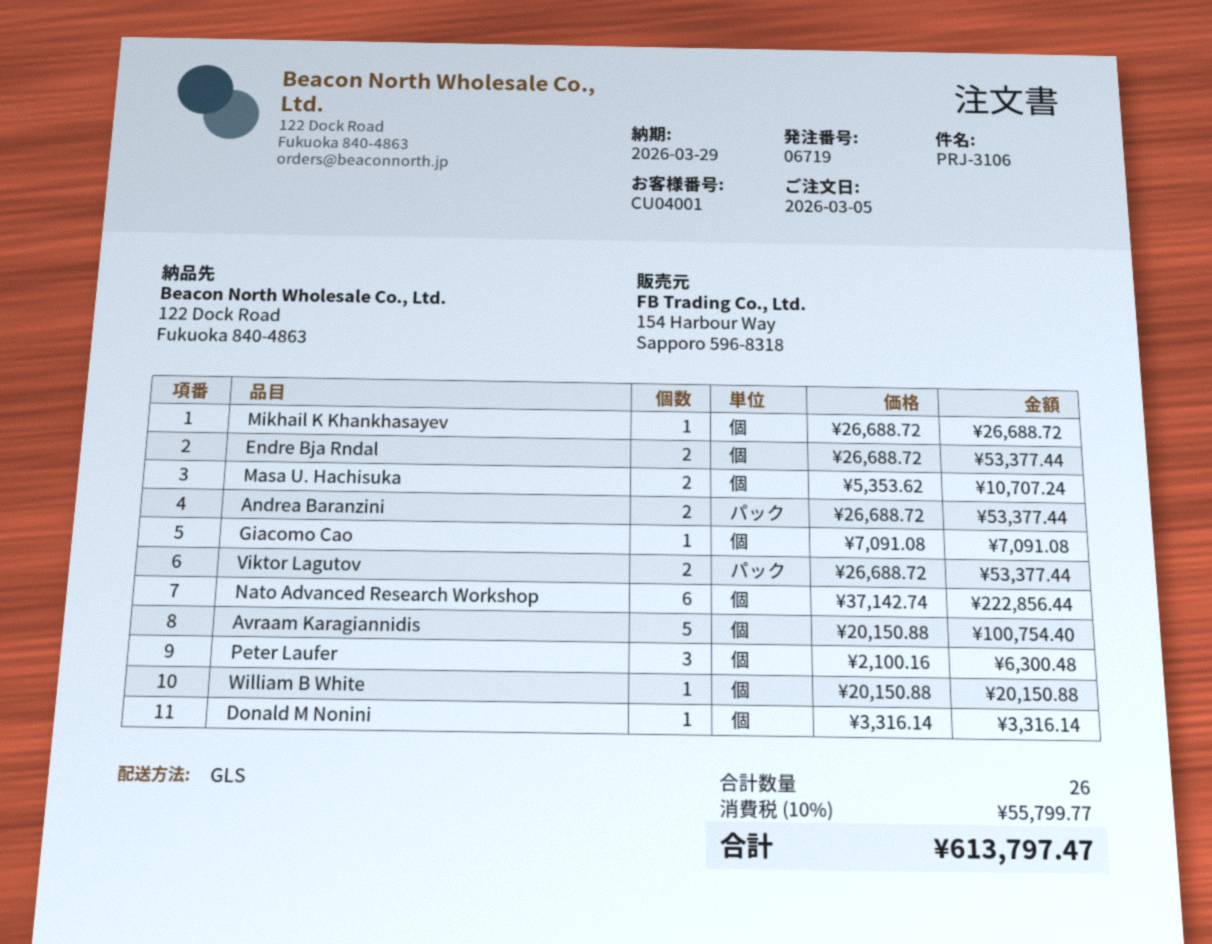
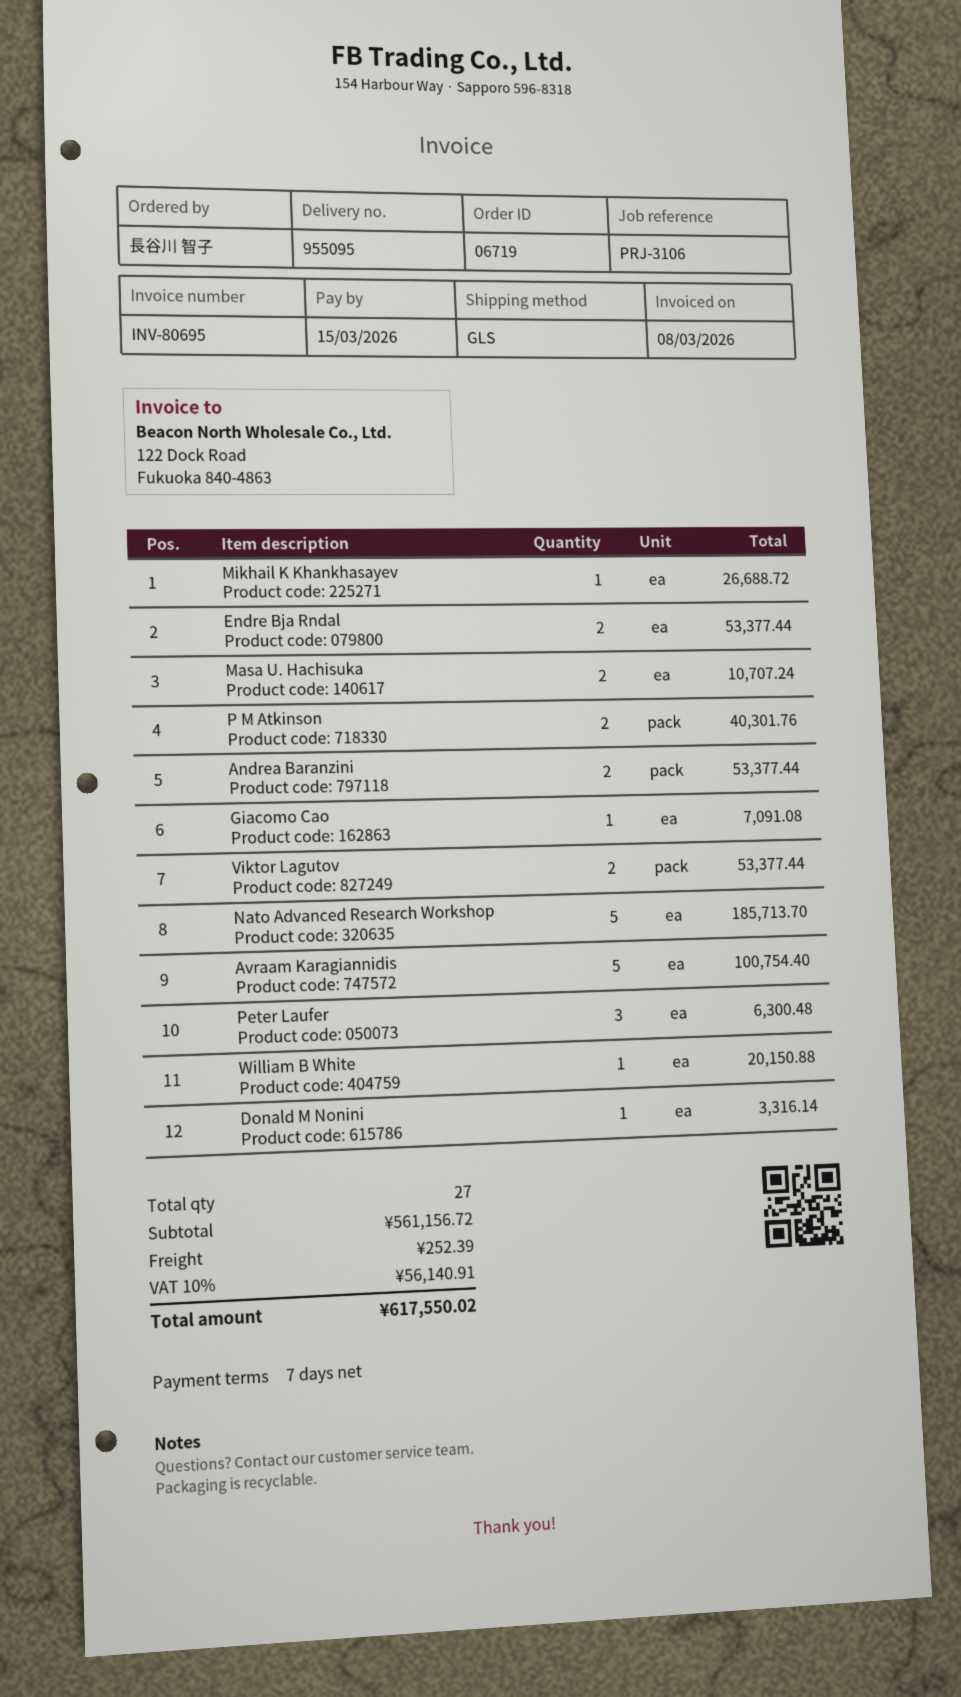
Nato Advanced Research Workshop: 6 for 222856.44 -> 5 for 185713.70
P M Atkinson: none -> 2 for 40301.76
total quantity: 26 -> 27
shipping: none -> 252.39
tax: 10% = 55799.77 -> 10% = 56140.91
total: 613797.47 -> 617550.02

